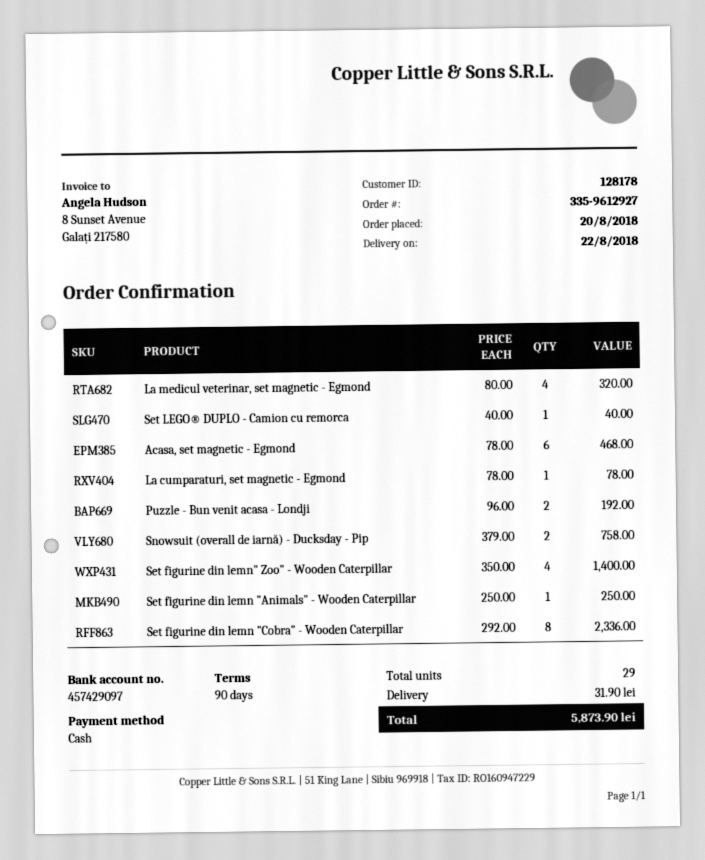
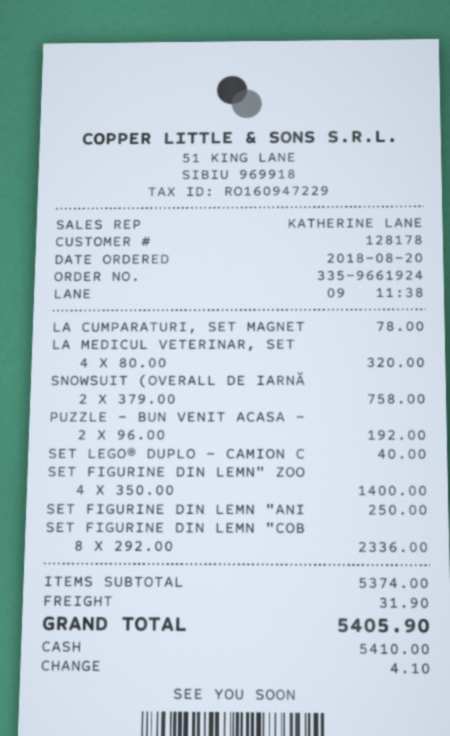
order number: 335-9612927 -> 335-9661924
Acasa, set magnetic - Egmond: 6 x 78.00 = 468.00 -> none
total: 5873.90 -> 5405.90

